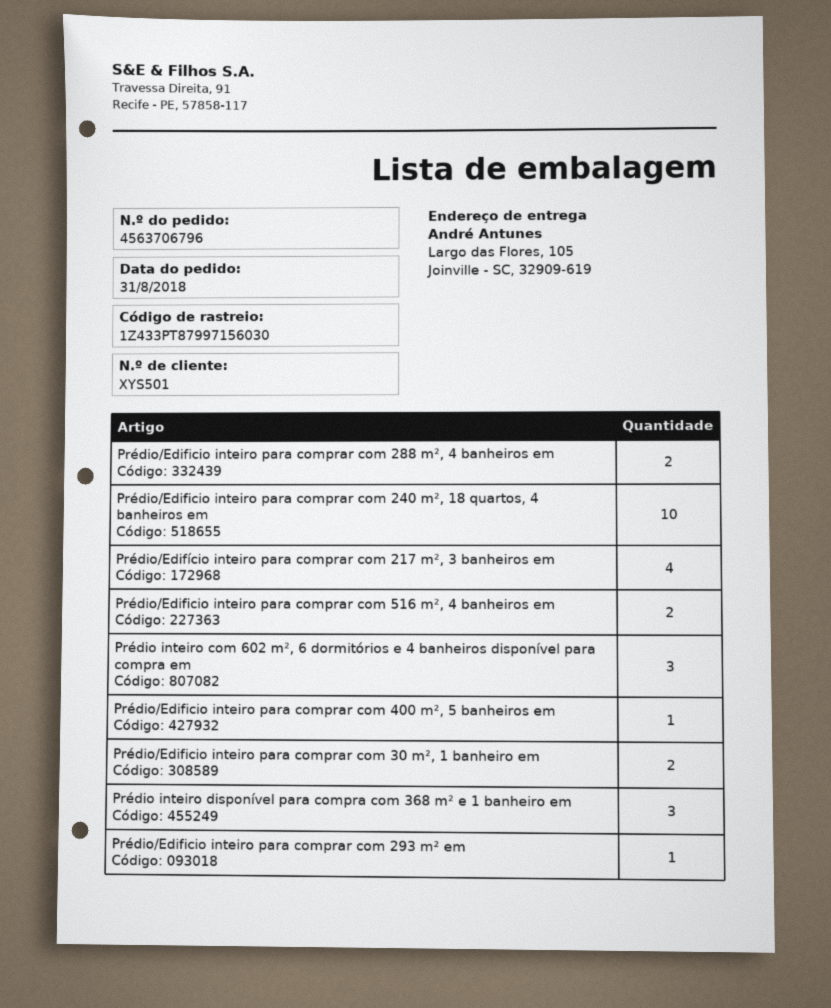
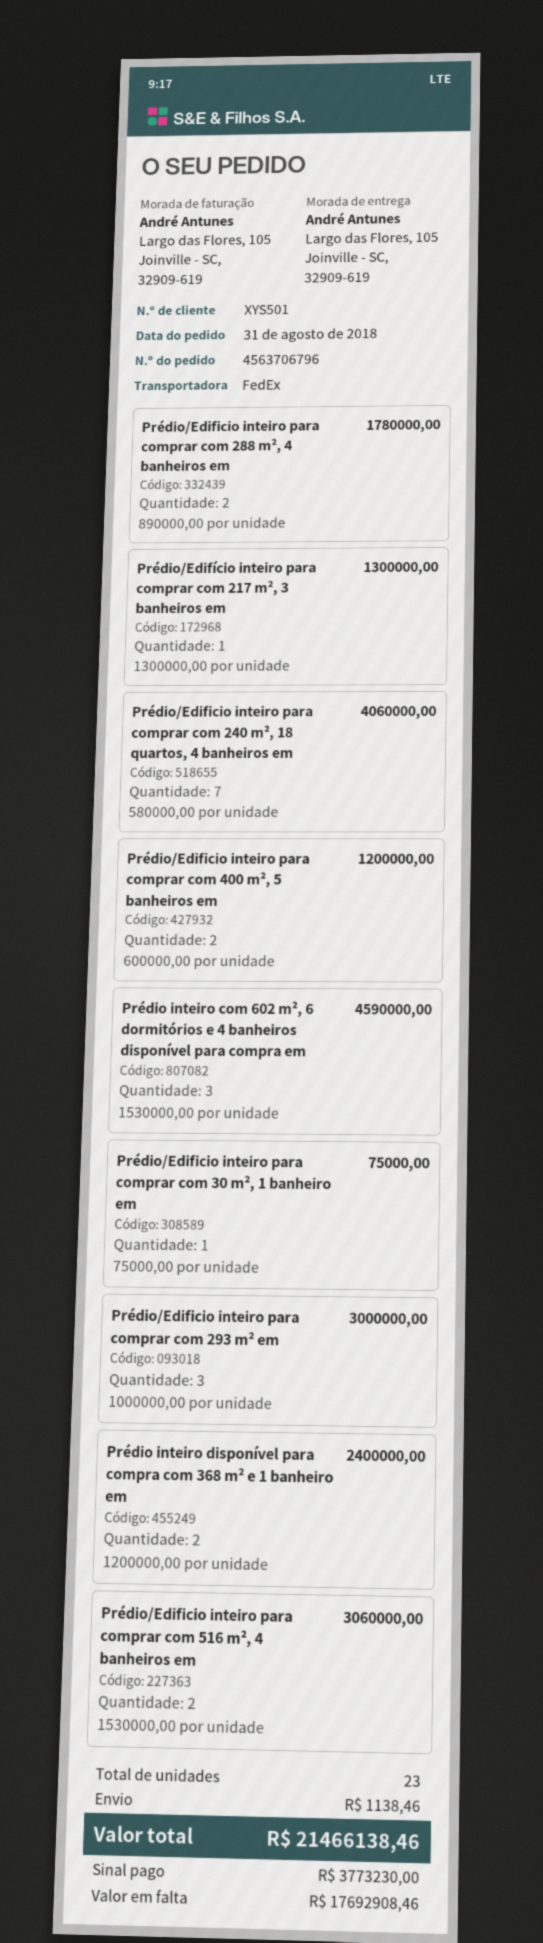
Prédio/Edificio inteiro para comprar com 240 m², 18 quartos, 4 banheiros em: 10 -> 7
Prédio/Edifício inteiro para comprar com 217 m², 3 banheiros em: 4 -> 1
Prédio/Edificio inteiro para comprar com 400 m², 5 banheiros em: 1 -> 2
Prédio/Edificio inteiro para comprar com 30 m², 1 banheiro em: 2 -> 1
Prédio inteiro disponível para compra com 368 m² e 1 banheiro em: 3 -> 2
Prédio/Edificio inteiro para comprar com 293 m² em: 1 -> 3

